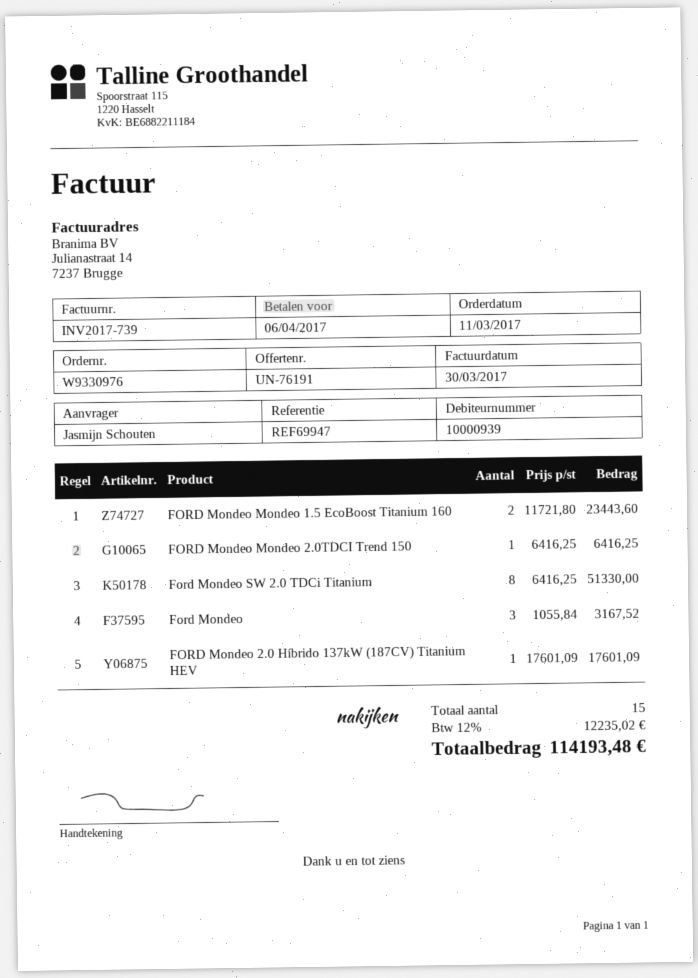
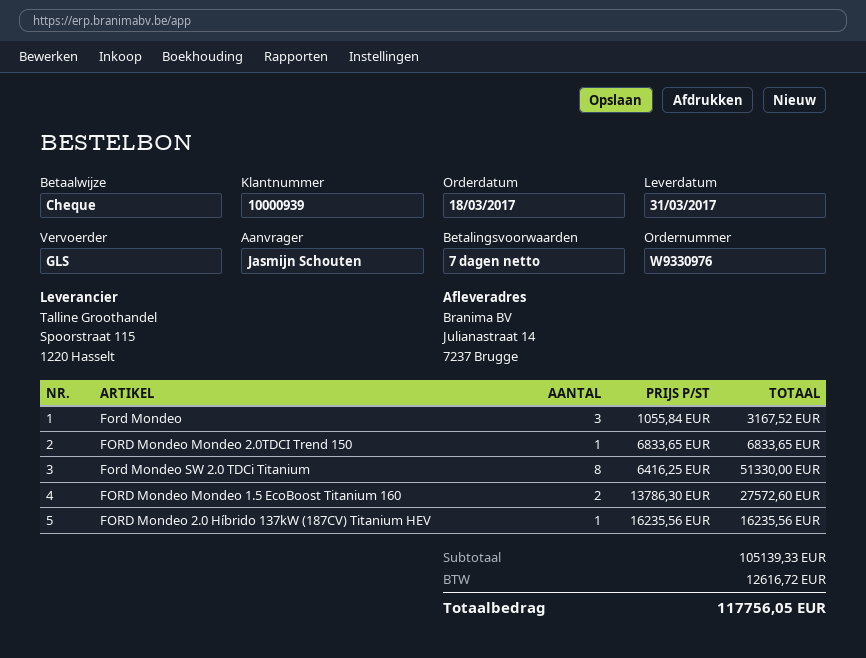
order date: 2017-03-11 -> 2017-03-18
FORD Mondeo Mondeo 1.5 EcoBoost Titanium 160: 2 x 11721.80 = 23443.60 -> 2 x 13786.30 = 27572.60
FORD Mondeo Mondeo 2.0TDCI Trend 150: 1 x 6416.25 = 6416.25 -> 1 x 6833.65 = 6833.65
FORD Mondeo 2.0 Híbrido 137kW (187CV) Titanium HEV: 1 x 17601.09 = 17601.09 -> 1 x 16235.56 = 16235.56
tax: 12235.02 -> 12616.72
total: 114193.48 -> 117756.05

